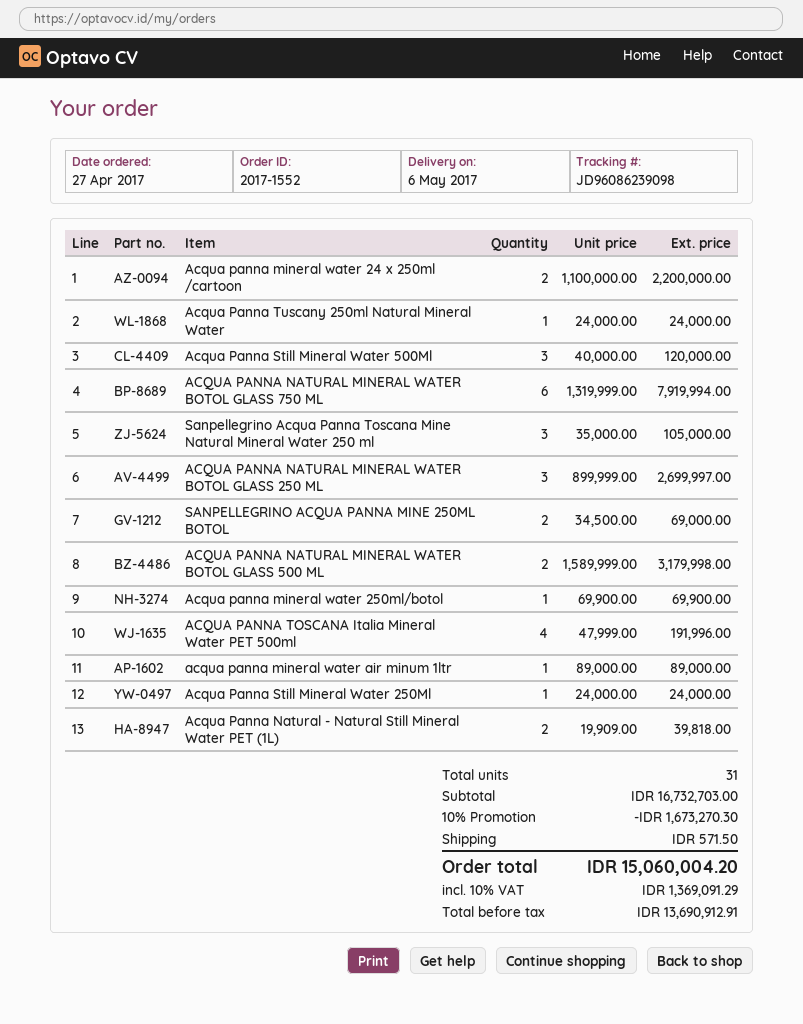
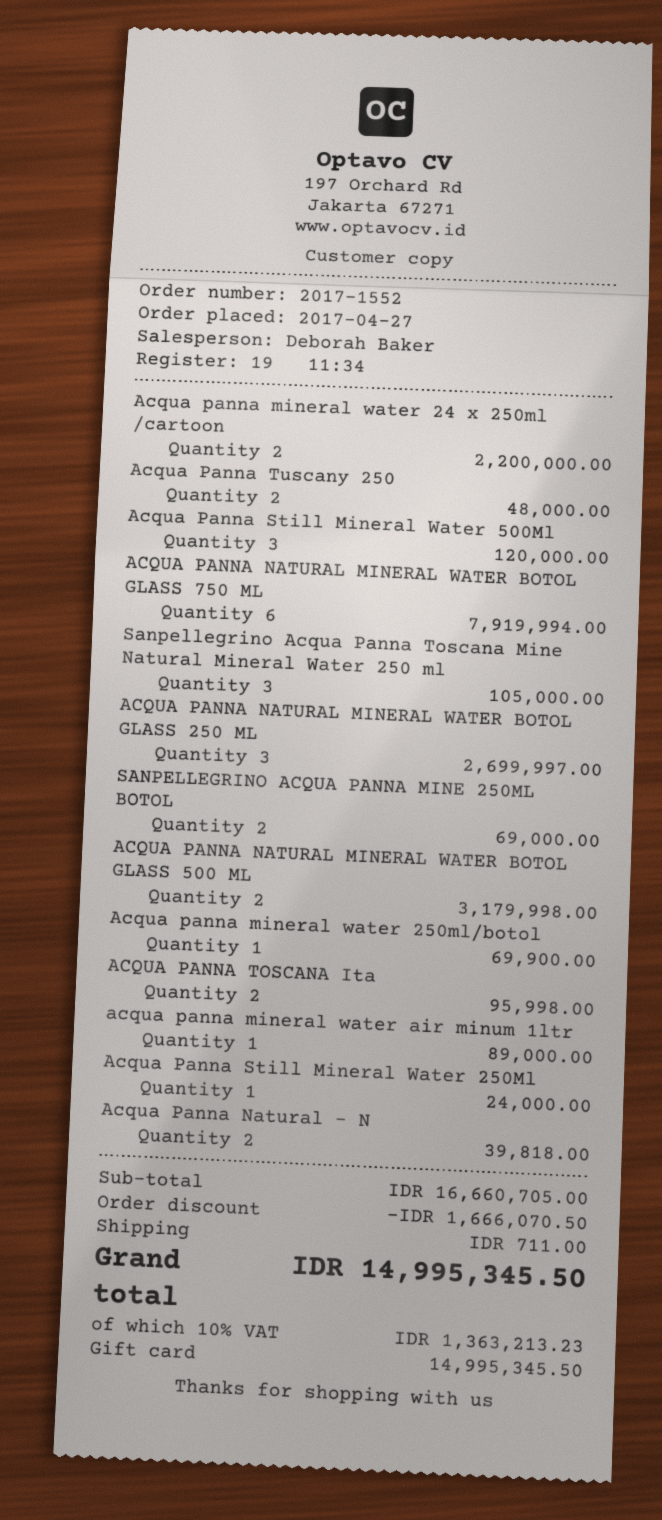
Acqua Panna Tuscany 250ml Natural Mineral Water: 1 for 24000.00 -> 2 for 48000.00
ACQUA PANNA TOSCANA Italia Mineral Water PET 500ml: 4 for 191996.00 -> 2 for 95998.00
subtotal: 16732703.00 -> 16660705.00
discount: 1673270.30 -> 1666070.50
shipping: 571.50 -> 711.00
tax: 10% = 1369091.29 -> 10% = 1363213.23
total: 15060004.20 -> 14995345.50

